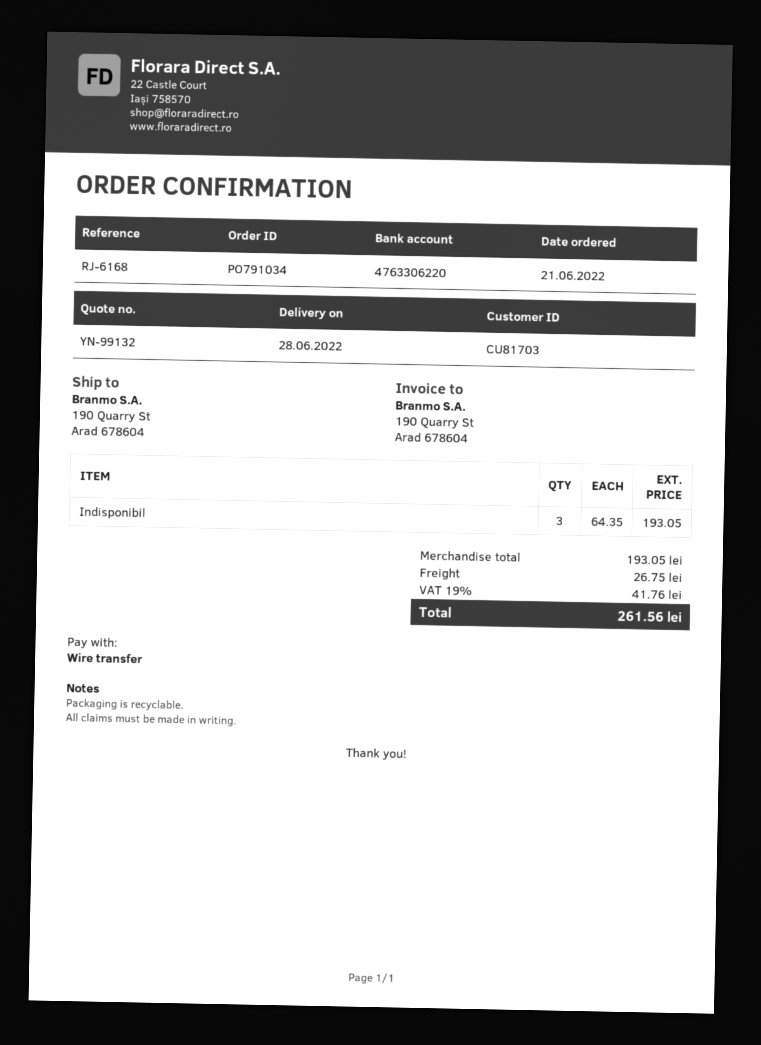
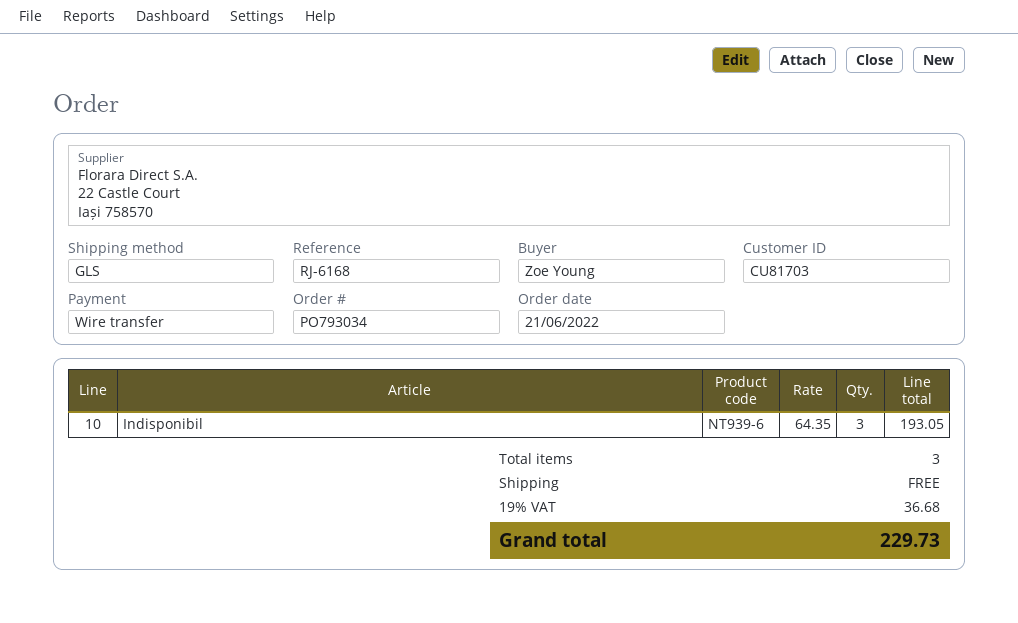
order number: PO791034 -> PO793034
shipping: 26.75 -> 0.00
tax: 19% = 41.76 -> 19% = 36.68
total: 261.56 -> 229.73

